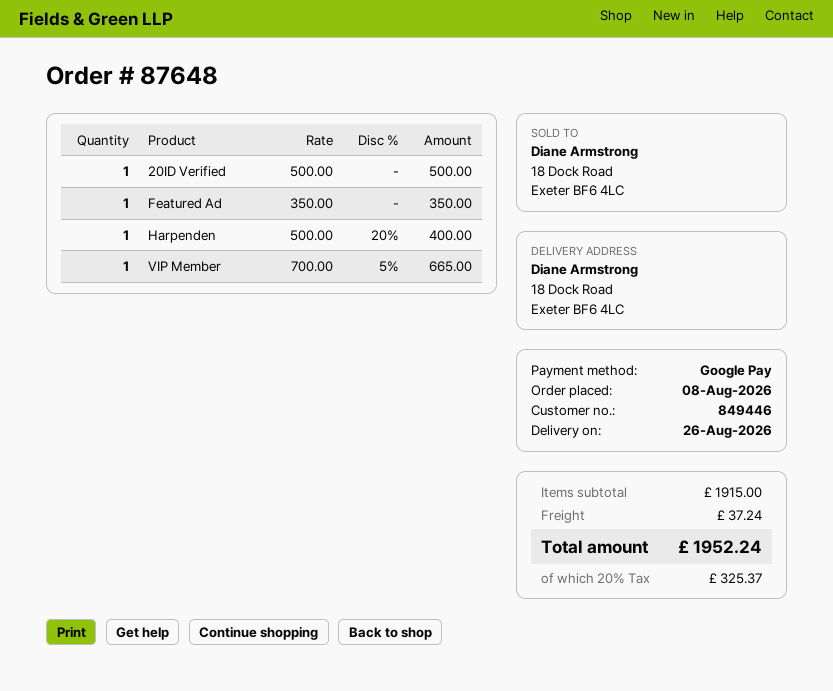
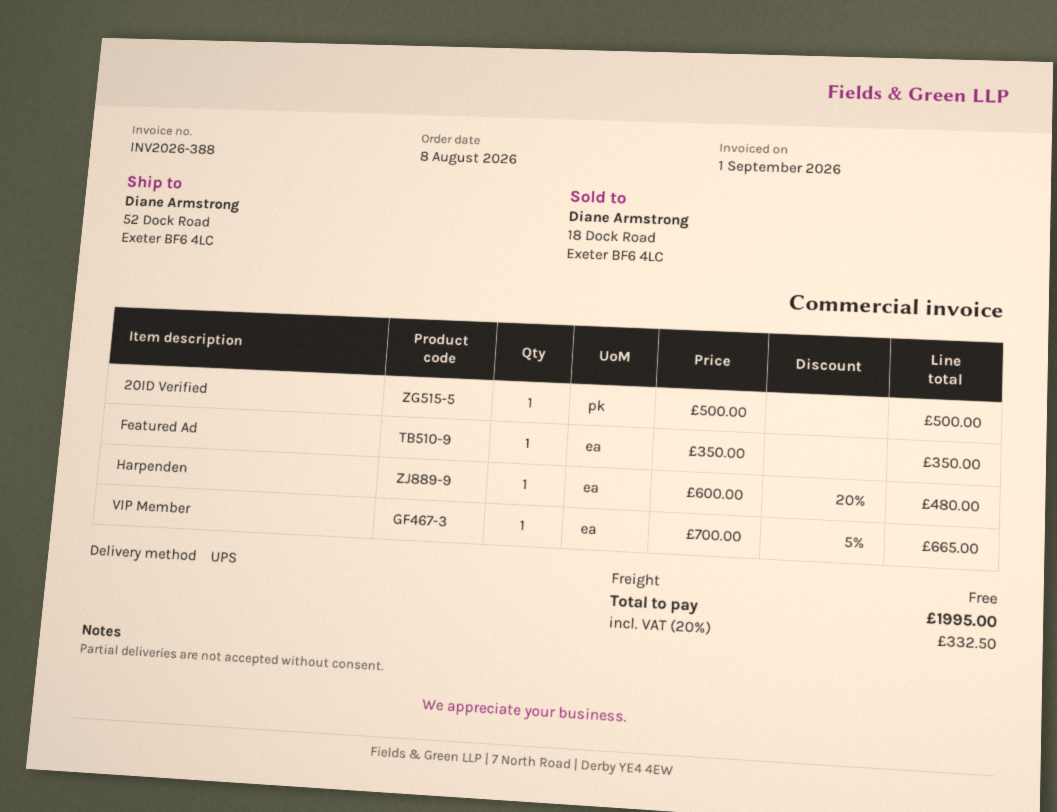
ship to: 18 Dock Road, Exeter BF6 4LC -> 52 Dock Road, Exeter BF6 4LC
Harpenden: 1 x 500.00 - 20% = 400.00 -> 1 x 600.00 - 20% = 480.00
shipping: 37.24 -> 0.00
tax: 20% = 325.37 -> 20% = 332.50
total: 1952.24 -> 1995.00

